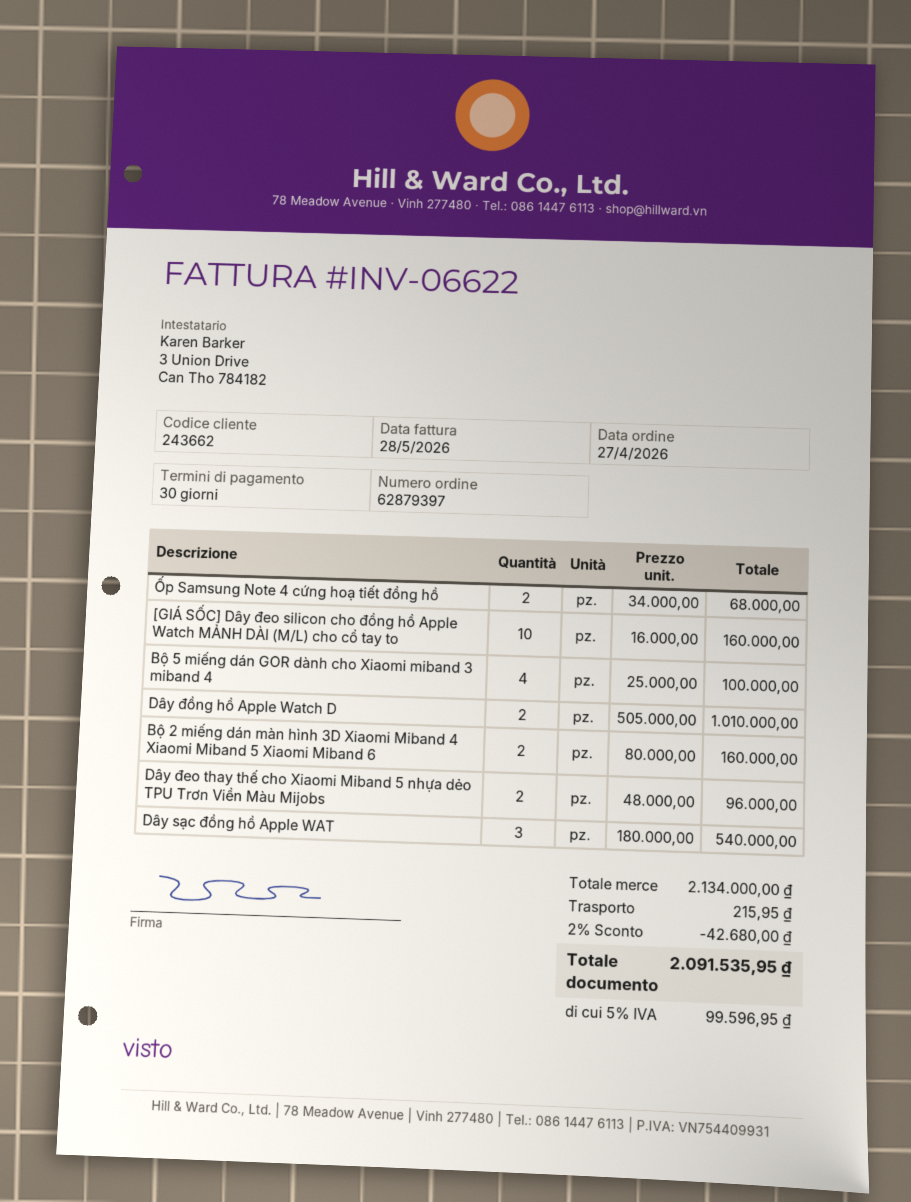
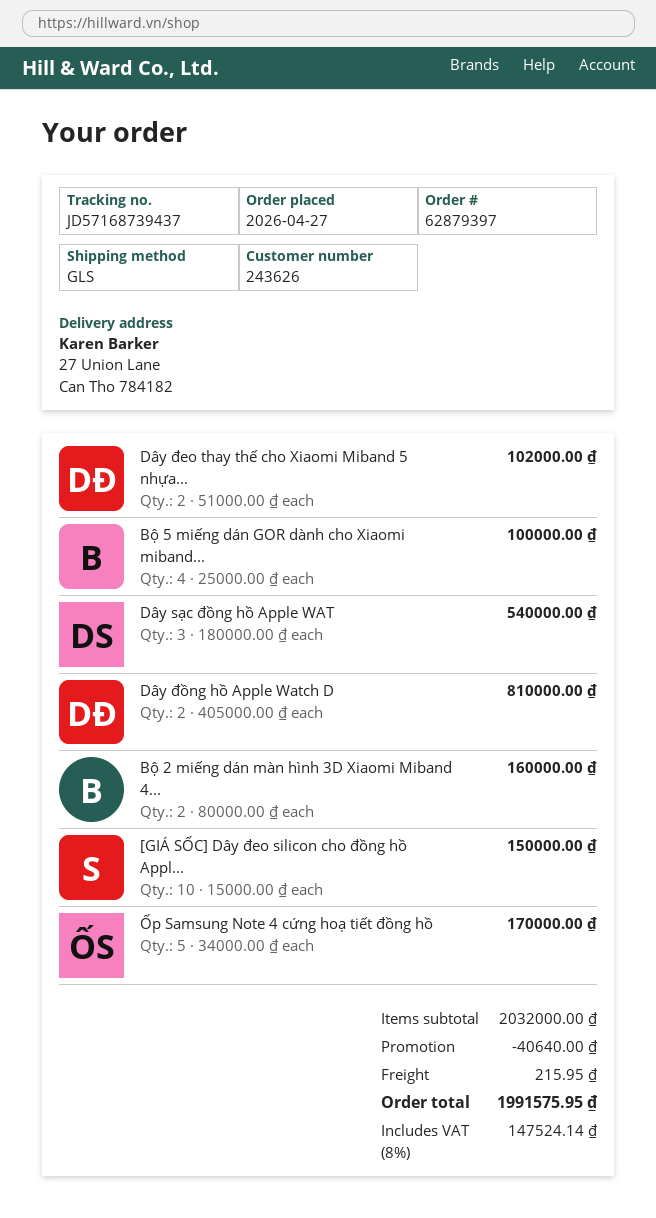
customer number: 243662 -> 243626
Ốp Samsung Note 4 cứng hoạ tiết đồng hồ: 2 x 34000.00 = 68000.00 -> 5 x 34000.00 = 170000.00
[GIÁ SỐC] Dây đeo silicon cho đồng hồ Apple Watch MẢNH DÀI (M/L) cho cổ tay to: 10 x 16000.00 = 160000.00 -> 10 x 15000.00 = 150000.00
Dây đồng hồ Apple Watch D: 2 x 505000.00 = 1010000.00 -> 2 x 405000.00 = 810000.00
Dây đeo thay thế cho Xiaomi Miband 5 nhựa dẻo TPU Trơn Viền Màu Mijobs: 2 x 48000.00 = 96000.00 -> 2 x 51000.00 = 102000.00
subtotal: 2134000.00 -> 2032000.00
discount: 42680.00 -> 40640.00
tax: 5% = 99596.95 -> 8% = 147524.14
total: 2091535.95 -> 1991575.95

